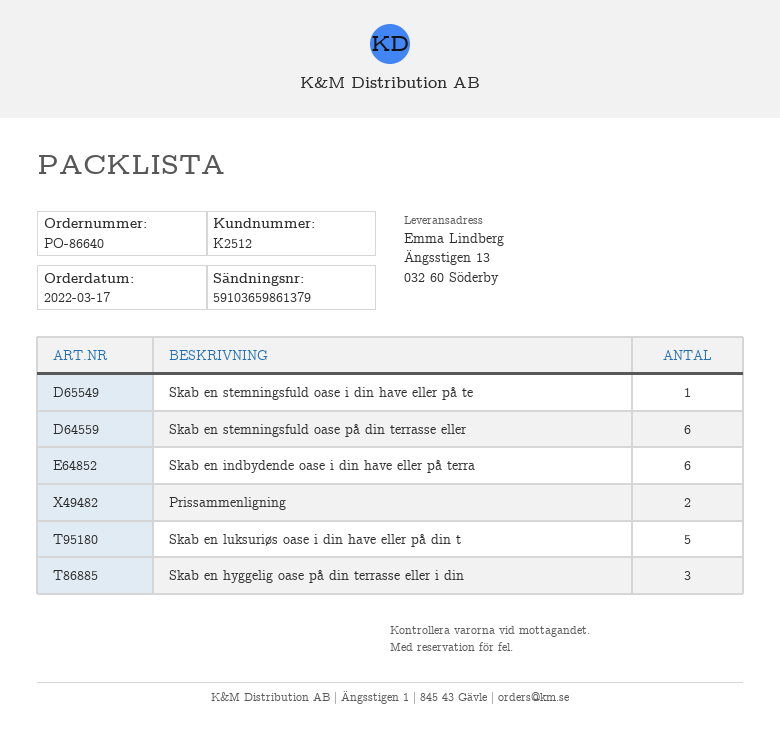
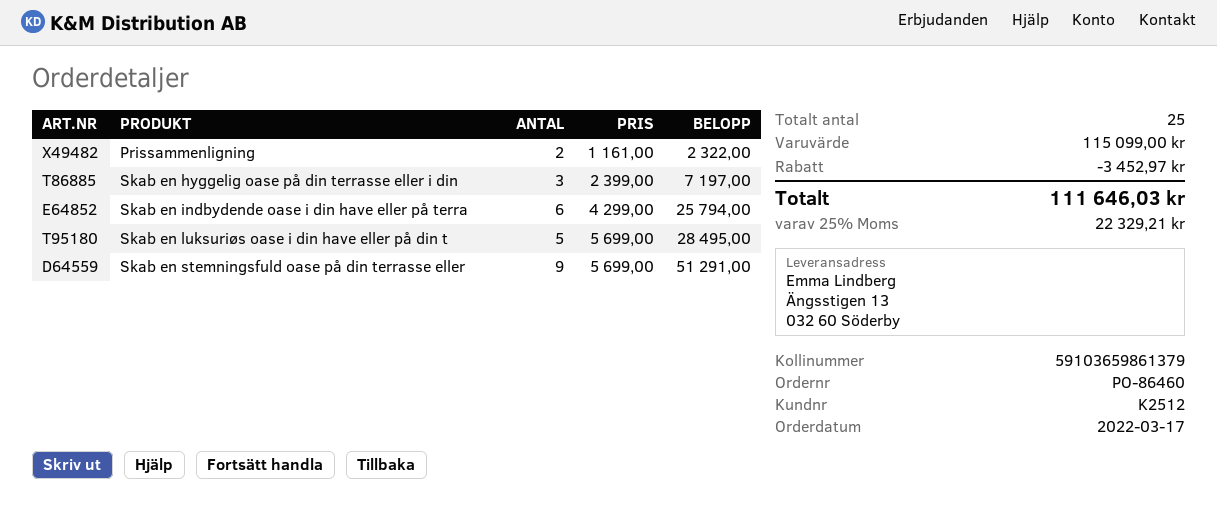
order number: PO-86640 -> PO-86460
Skab en stemningsfuld oase i din have eller på te: 1 -> none
Skab en stemningsfuld oase på din terrasse eller: 6 -> 9

